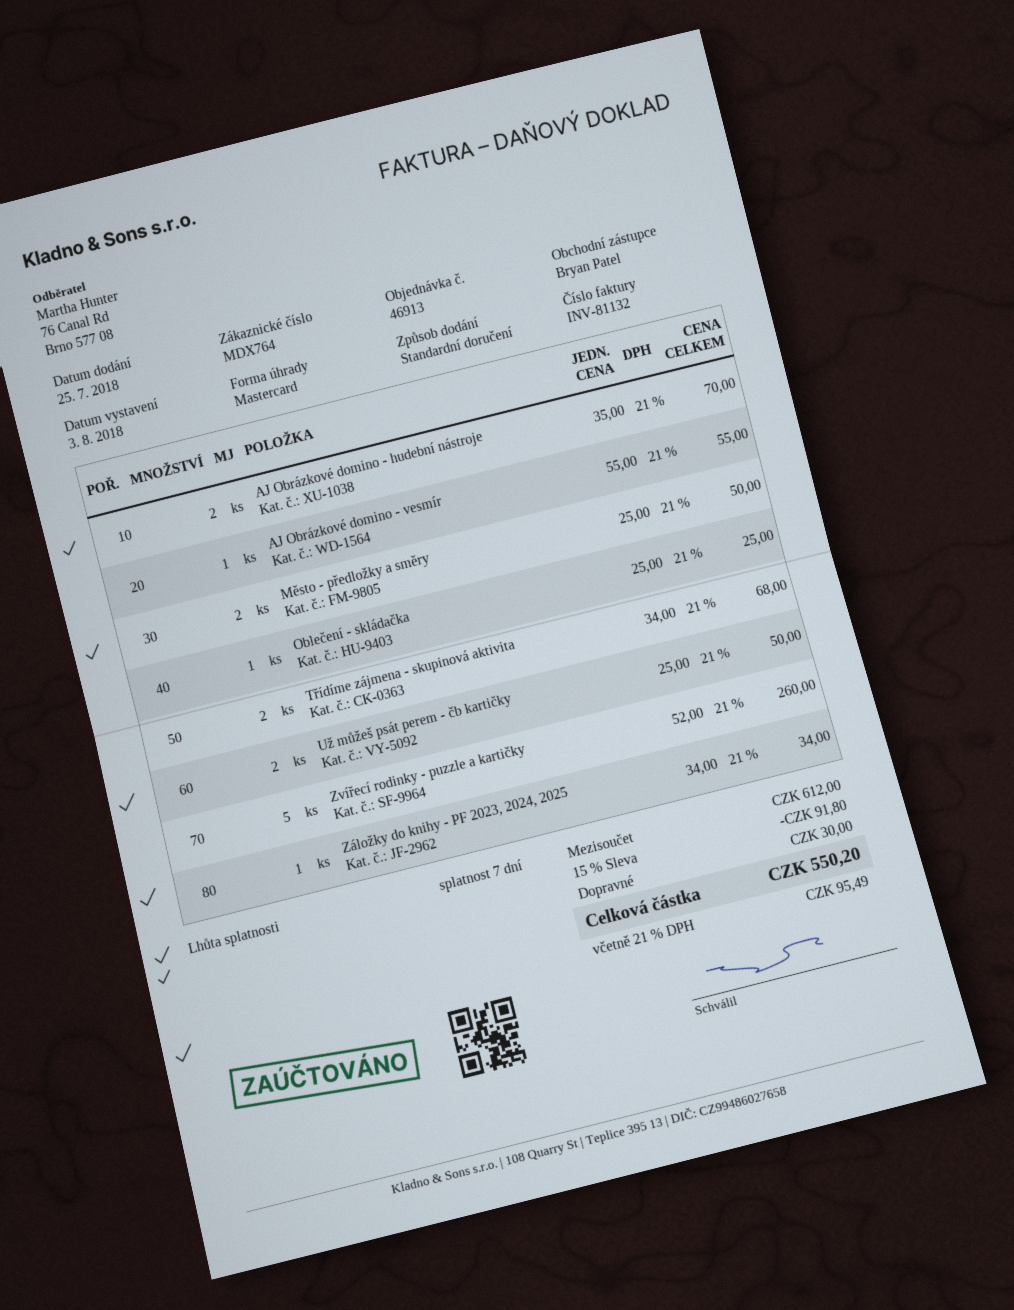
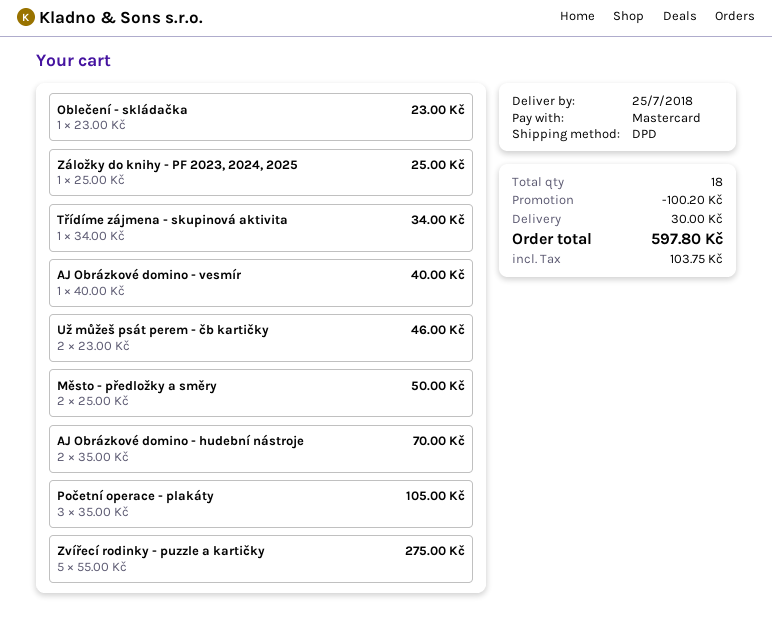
shipping method: standard -> DPD
AJ Obrázkové domino - vesmír: 1 x 55.00 = 55.00 -> 1 x 40.00 = 40.00
Oblečení - skládačka: 1 x 25.00 = 25.00 -> 1 x 23.00 = 23.00
Třídíme zájmena - skupinová aktivita: 2 x 34.00 = 68.00 -> 1 x 34.00 = 34.00
Už můžeš psát perem - čb kartičky: 2 x 25.00 = 50.00 -> 2 x 23.00 = 46.00
Zvířecí rodinky - puzzle a kartičky: 5 x 52.00 = 260.00 -> 5 x 55.00 = 275.00
Záložky do knihy - PF 2023, 2024, 2025: 1 x 34.00 = 34.00 -> 1 x 25.00 = 25.00
Početní operace - plakáty: none -> 3 x 35.00 = 105.00
discount: 91.80 -> 100.20
tax: 95.49 -> 103.75
total: 550.20 -> 597.80

